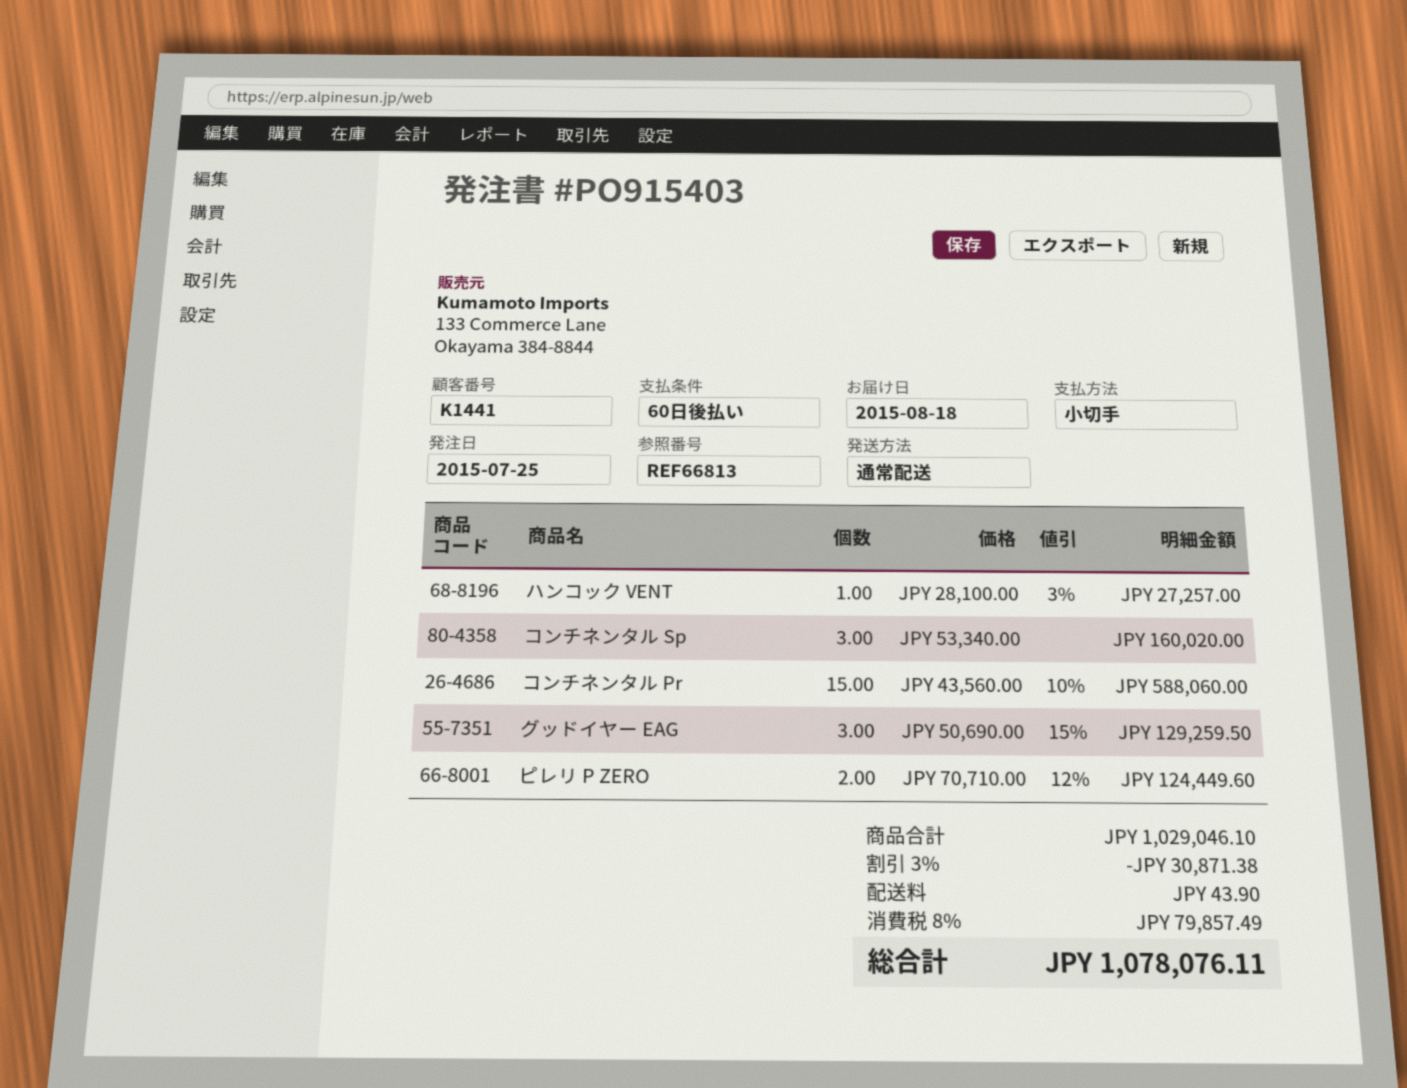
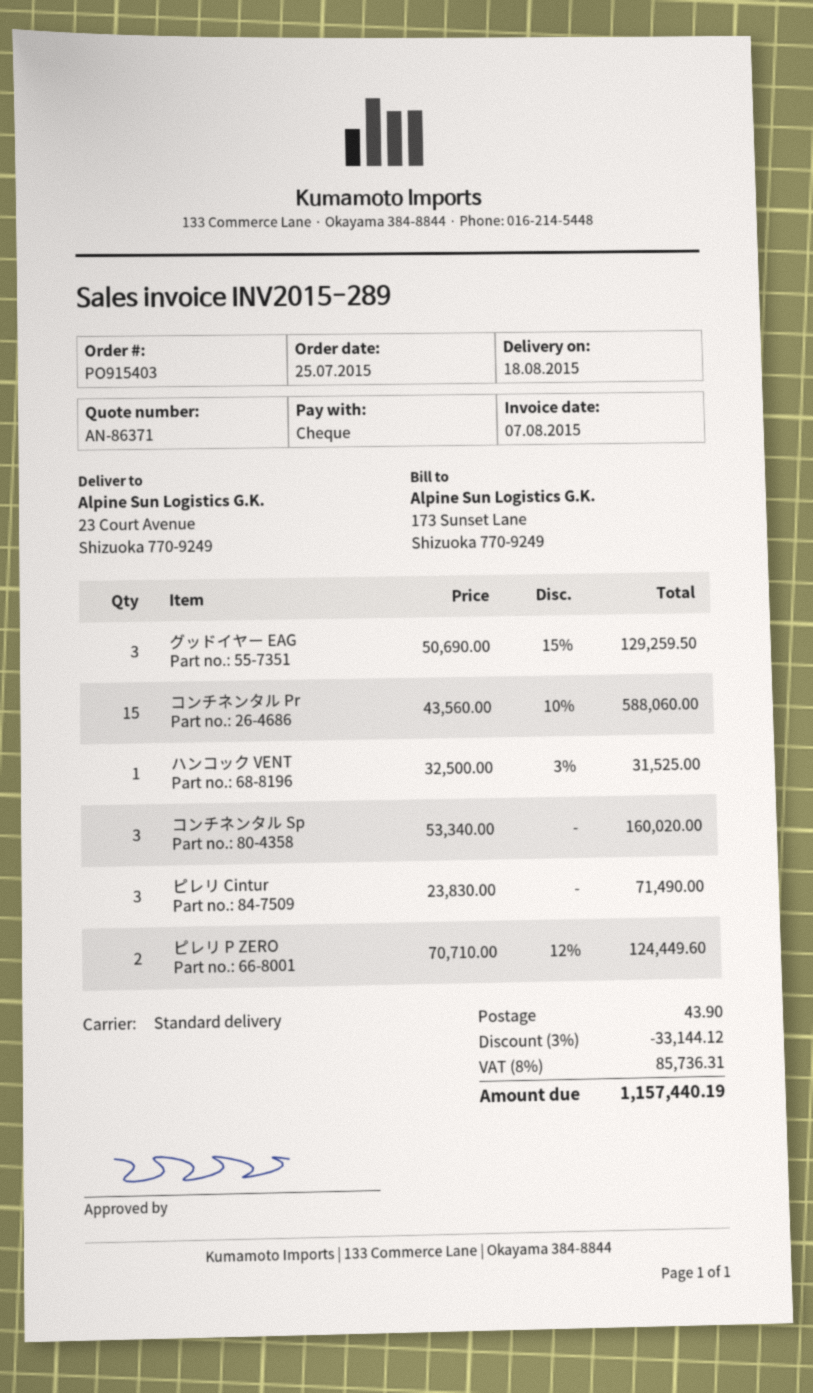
ハンコック VENT: 1 x 28100.00 - 3% = 27257.00 -> 1 x 32500.00 - 3% = 31525.00
ピレリ Cintur: none -> 3 x 23830.00 = 71490.00
discount: 3% = 30871.38 -> 3% = 33144.12
tax: 8% = 79857.49 -> 8% = 85736.31
total: 1078076.11 -> 1157440.19

